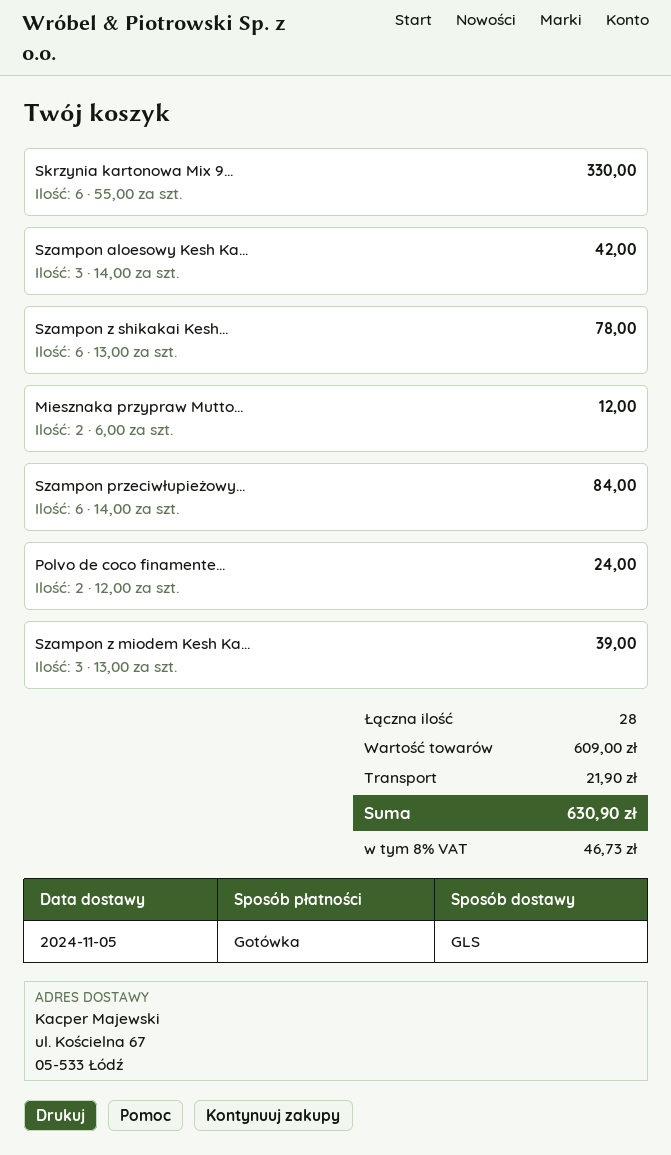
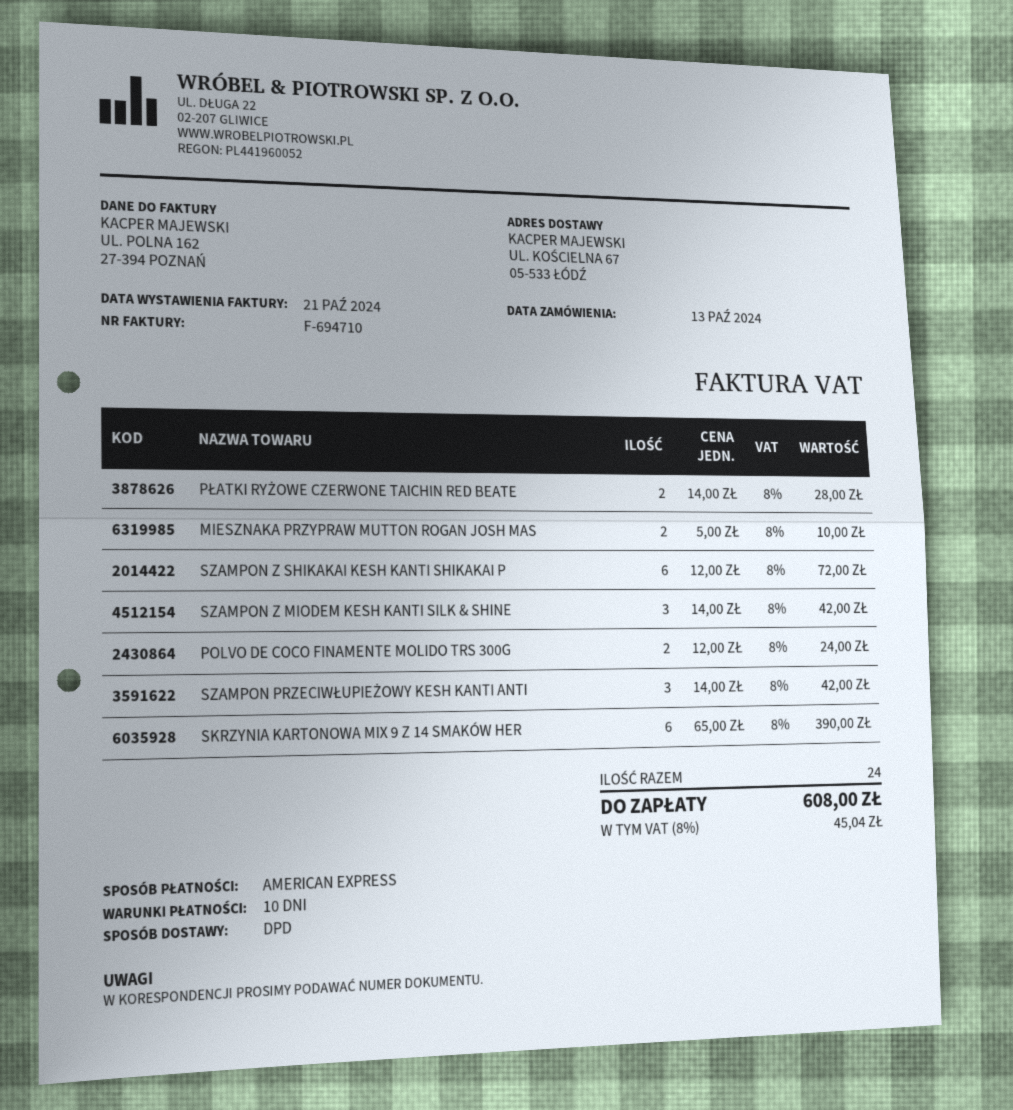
payment method: cash -> American Express
shipping method: GLS -> DPD
Skrzynia kartonowa Mix 9...: 6 x 55.00 = 330.00 -> 6 x 65.00 = 390.00
Szampon aloesowy Kesh Ka...: 3 x 14.00 = 42.00 -> none
Szampon z shikakai Kesh...: 6 x 13.00 = 78.00 -> 6 x 12.00 = 72.00
Miesznaka przypraw Mutto...: 2 x 6.00 = 12.00 -> 2 x 5.00 = 10.00
Szampon przeciwłupieżowy...: 6 x 14.00 = 84.00 -> 3 x 14.00 = 42.00
Szampon z miodem Kesh Ka...: 3 x 13.00 = 39.00 -> 3 x 14.00 = 42.00
PŁATKI RYŻOWE CZERWONE TAICHIN RED BEATE: none -> 2 x 14.00 = 28.00
total quantity: 28 -> 24
shipping: 21.90 -> none
tax: 8% = 46.73 -> 8% = 45.04
total: 630.90 -> 608.00

